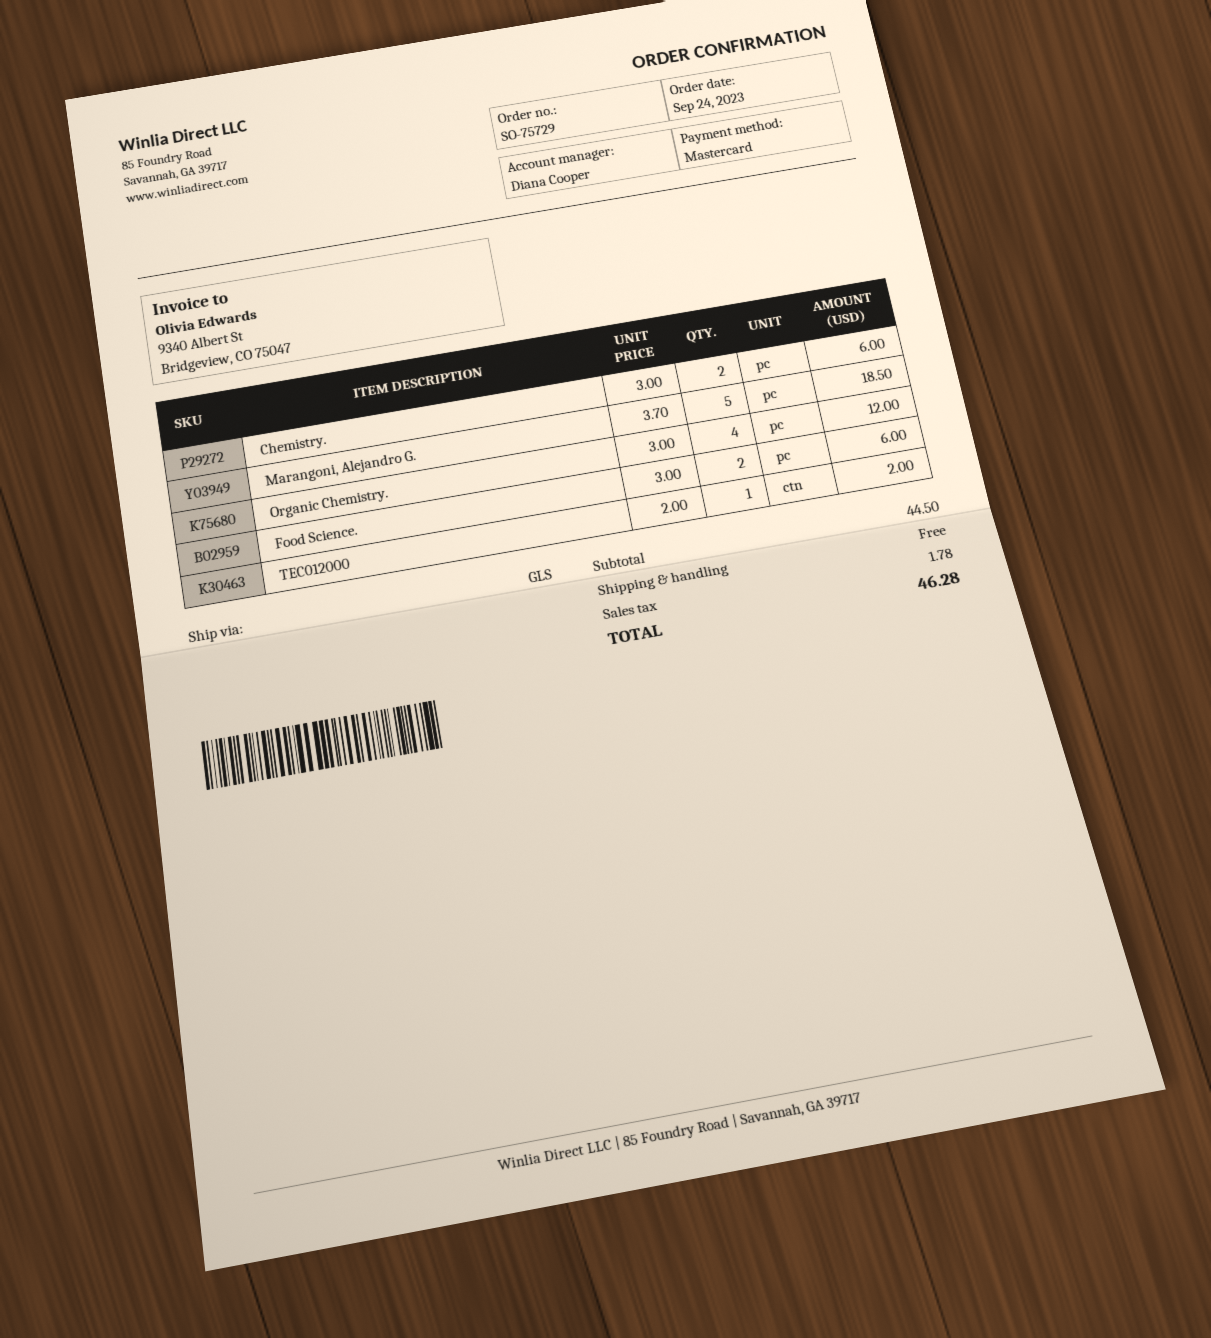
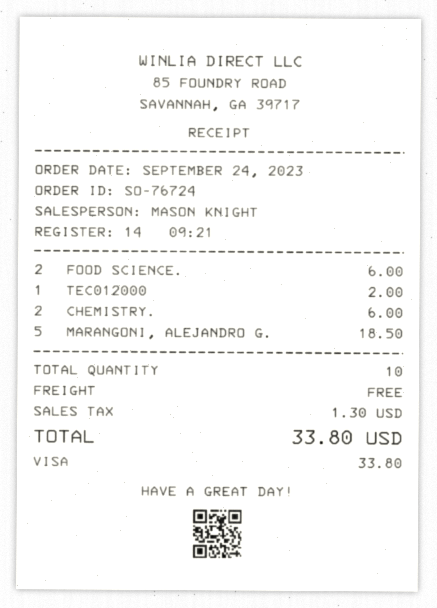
order number: SO-75729 -> SO-76724
sales rep: Diana Cooper -> MASON KNIGHT
payment method: Mastercard -> Visa
Organic Chemistry.: 4 for 12.00 -> none
tax: 1.78 -> 1.30
total: 46.28 -> 33.80

